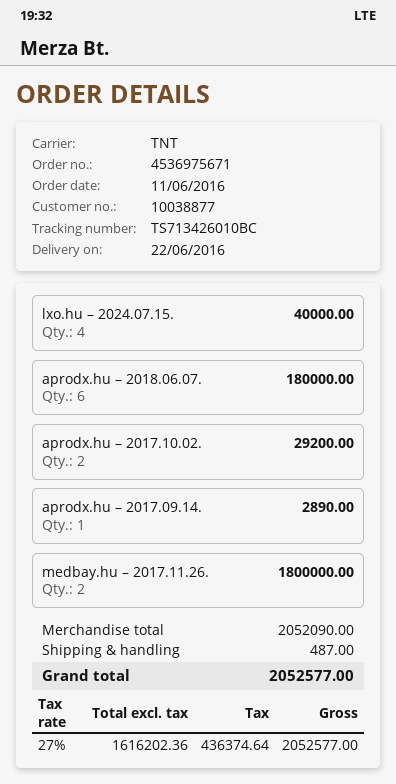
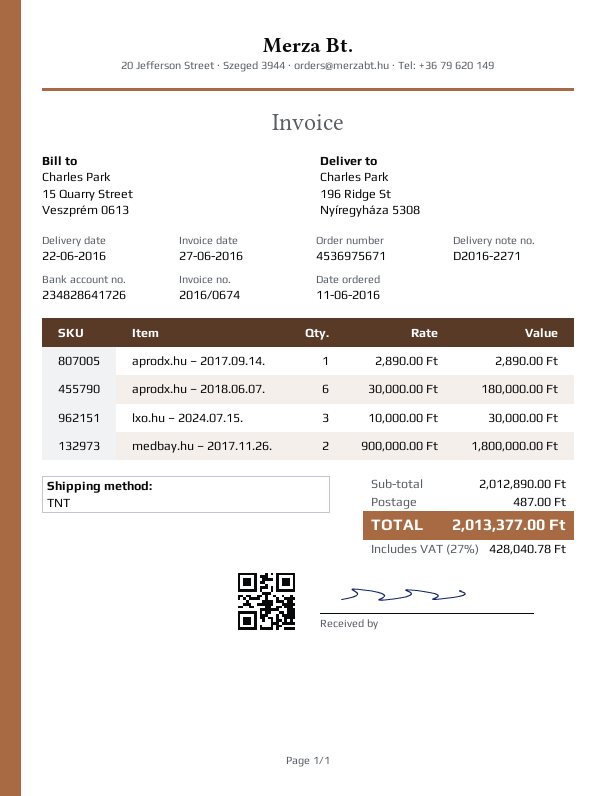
lxo.hu – 2024.07.15.: 4 for 40000.00 -> 3 for 30000.00
aprodx.hu – 2017.10.02.: 2 for 29200.00 -> none
subtotal: 2052090.00 -> 2012890.00
tax: 27% = 436374.64 -> 27% = 428040.78
total: 2052577.00 -> 2013377.00

